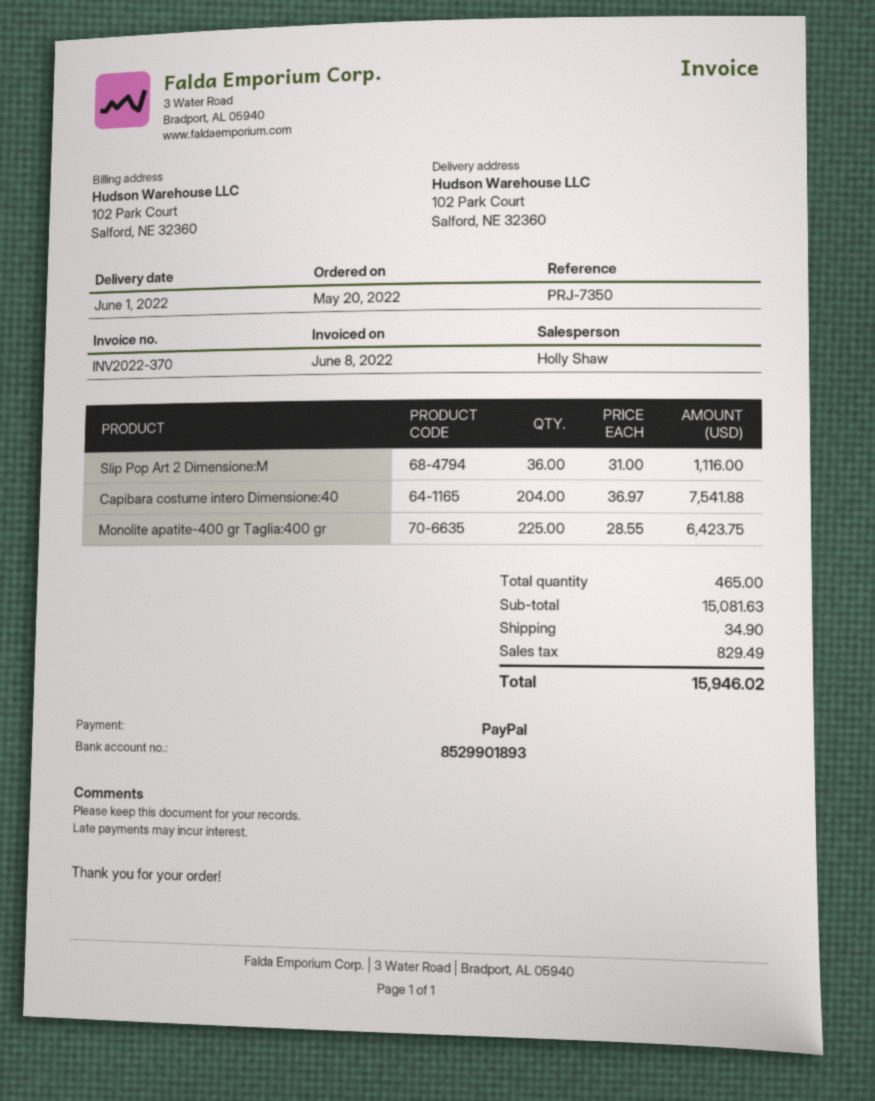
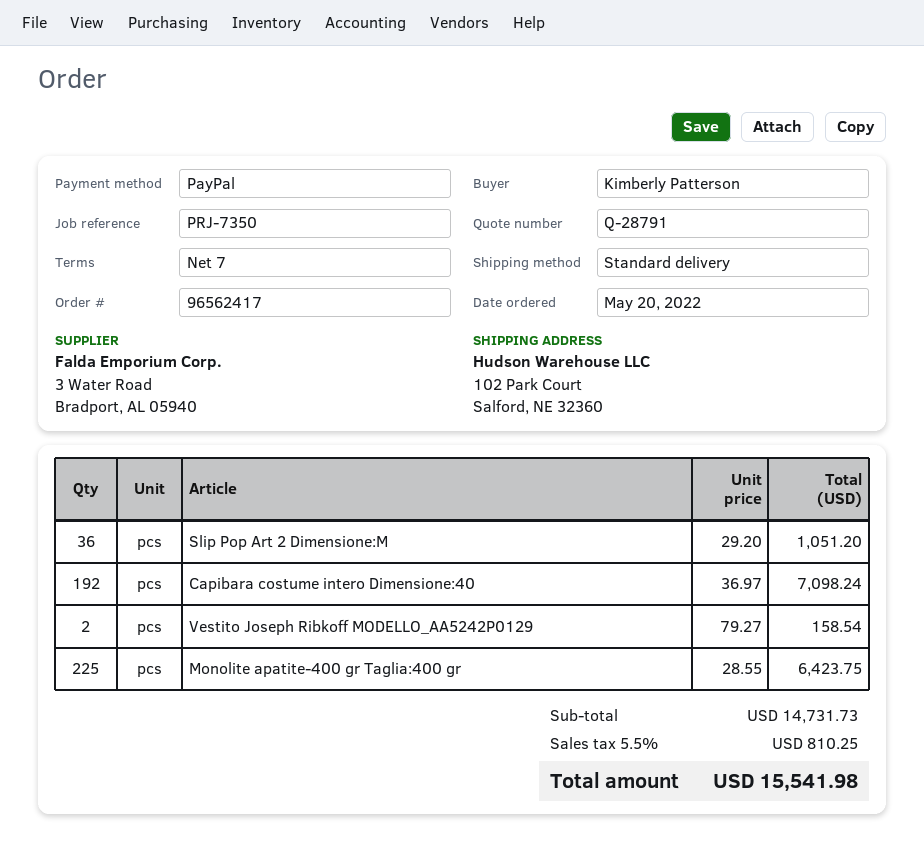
Slip Pop Art 2 Dimensione:M: 36 x 31.00 = 1116.00 -> 36 x 29.20 = 1051.20
Capibara costume intero Dimensione:40: 204 x 36.97 = 7541.88 -> 192 x 36.97 = 7098.24
Vestito Joseph Ribkoff MODELLO_AA5242P0129: none -> 2 x 79.27 = 158.54
subtotal: 15081.63 -> 14731.73
shipping: 34.90 -> none
tax: 829.49 -> 810.25
total: 15946.02 -> 15541.98

